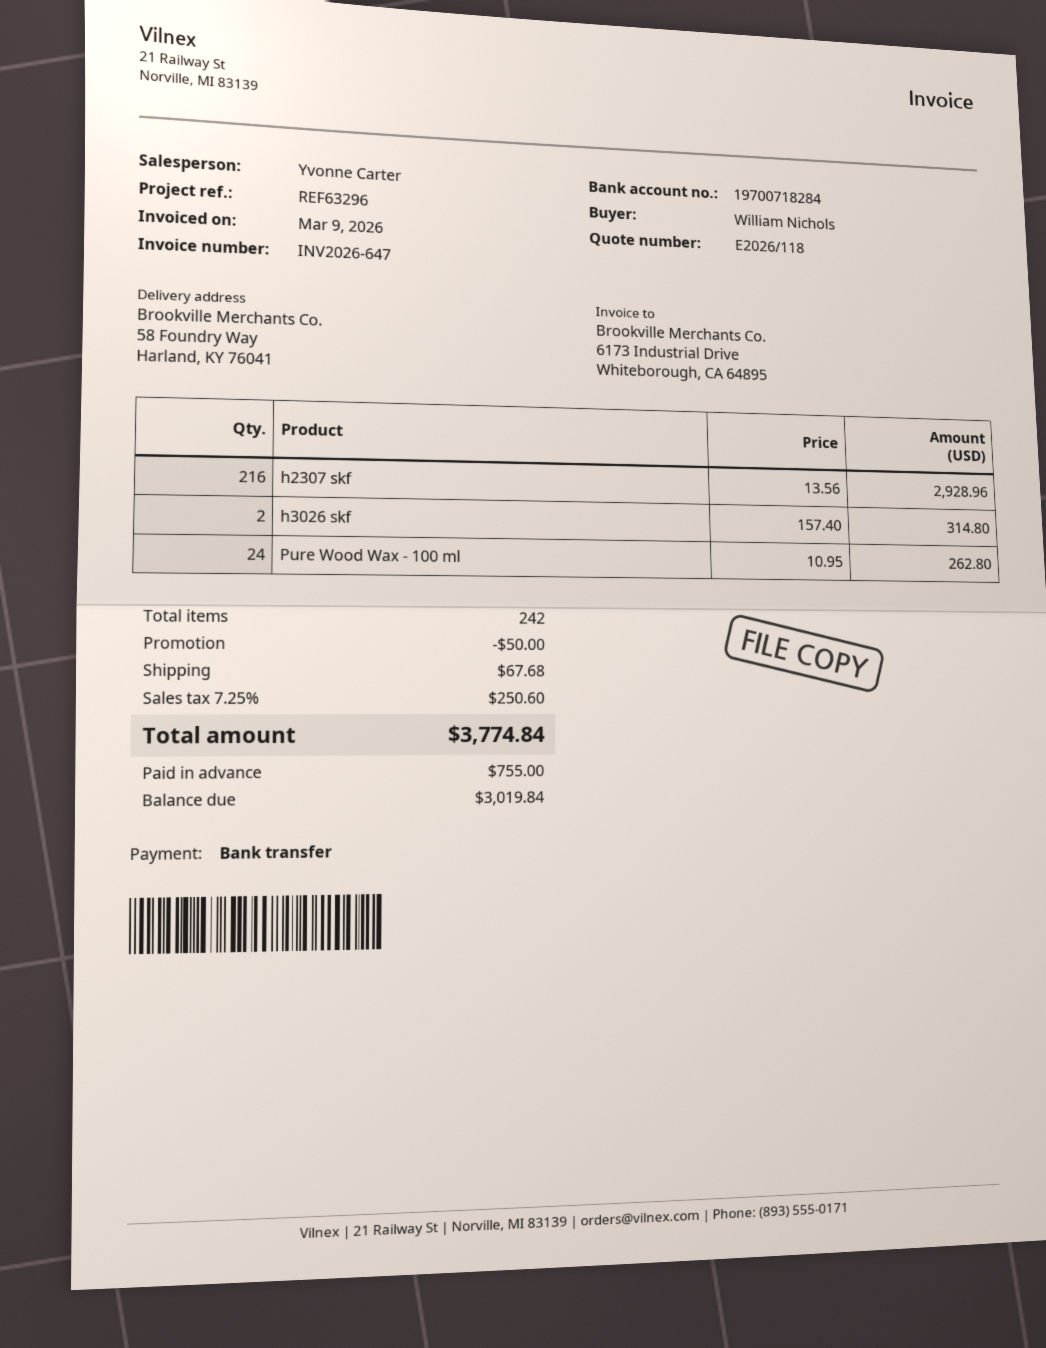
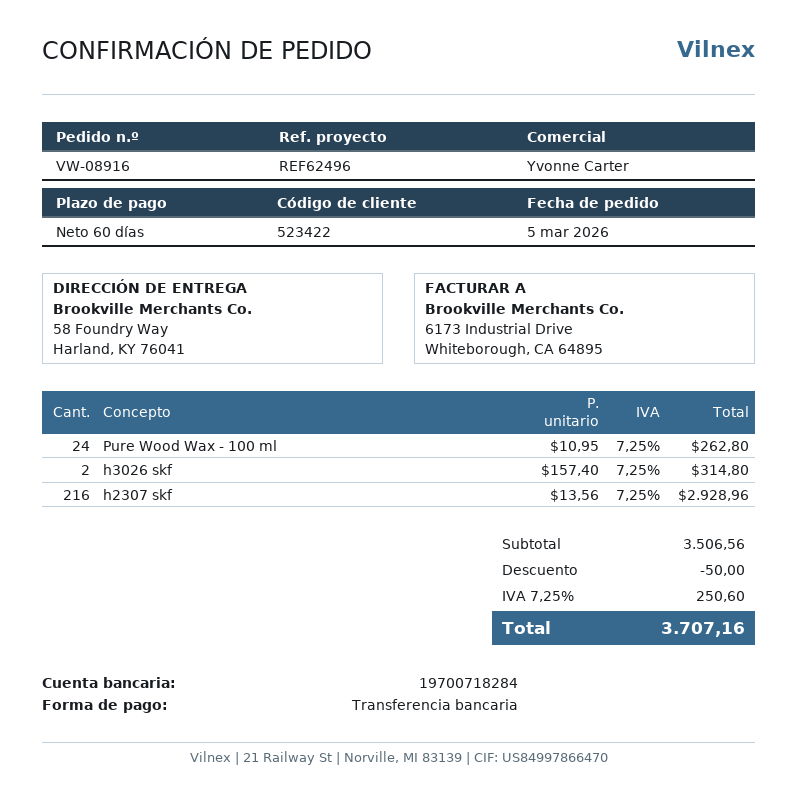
reference: REF63296 -> REF62496
shipping: 67.68 -> none
total: 3774.84 -> 3707.16

